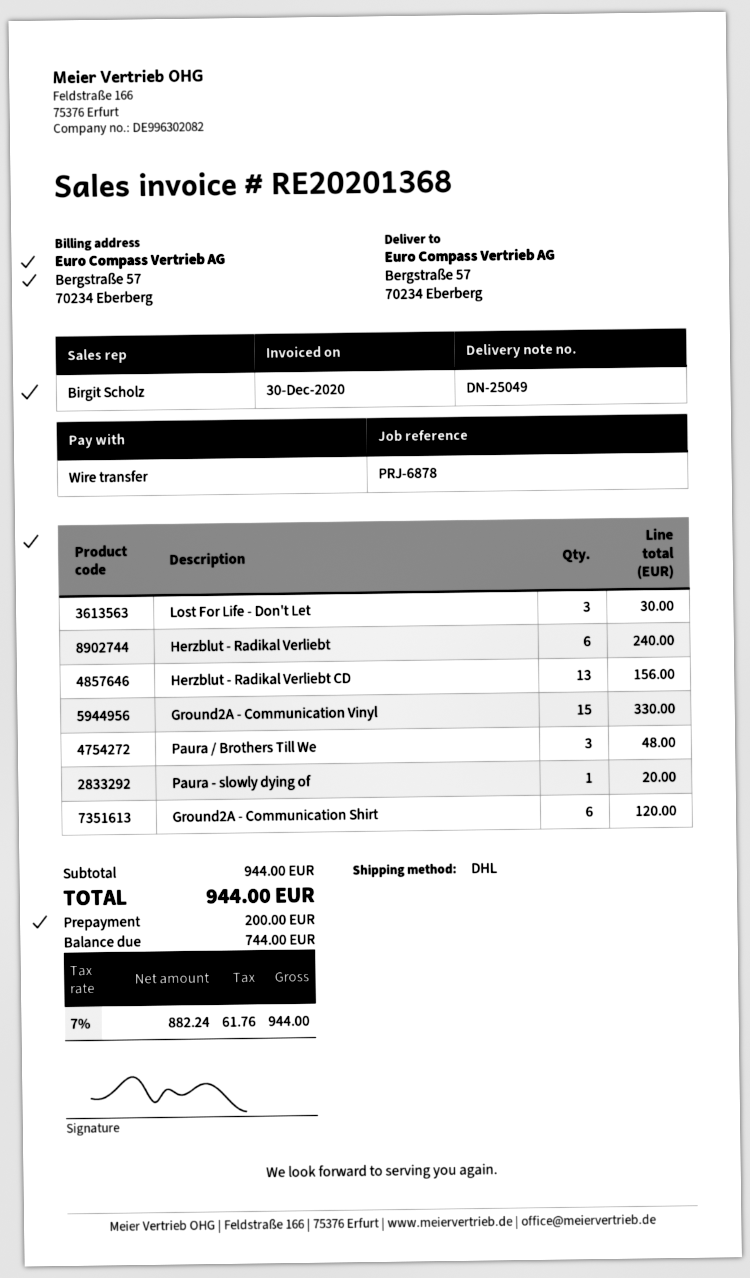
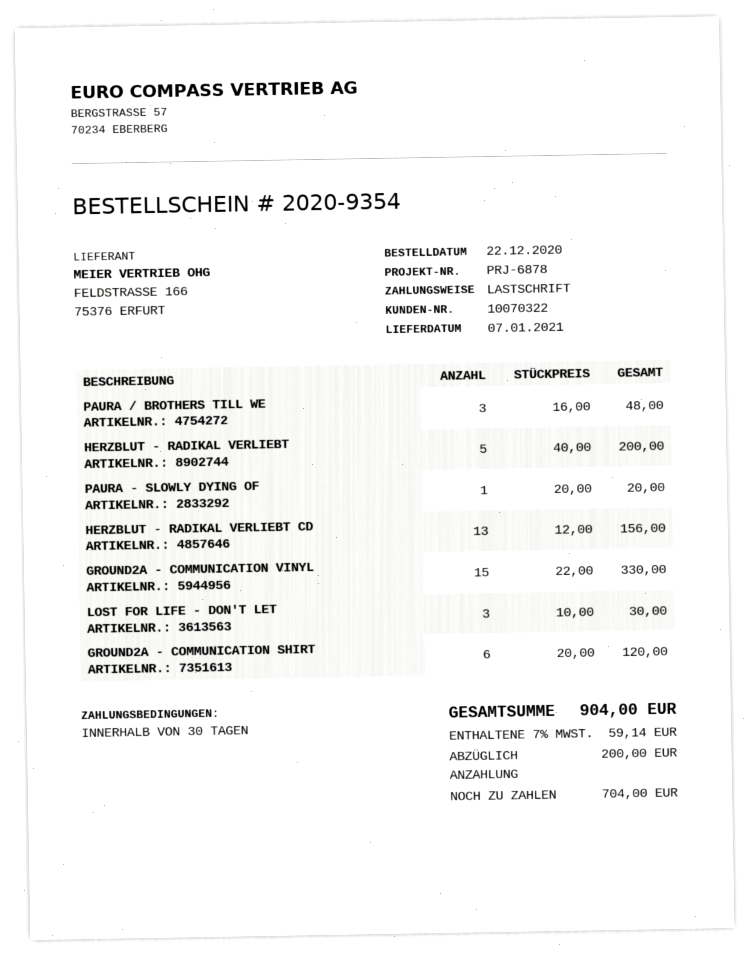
payment method: bank transfer -> direct debit
Herzblut - Radikal Verliebt: 6 for 240.00 -> 5 for 200.00
tax: 7% = 61.76 -> 7% = 59.14
total: 944.00 -> 904.00
balance: 744.00 -> 704.00

